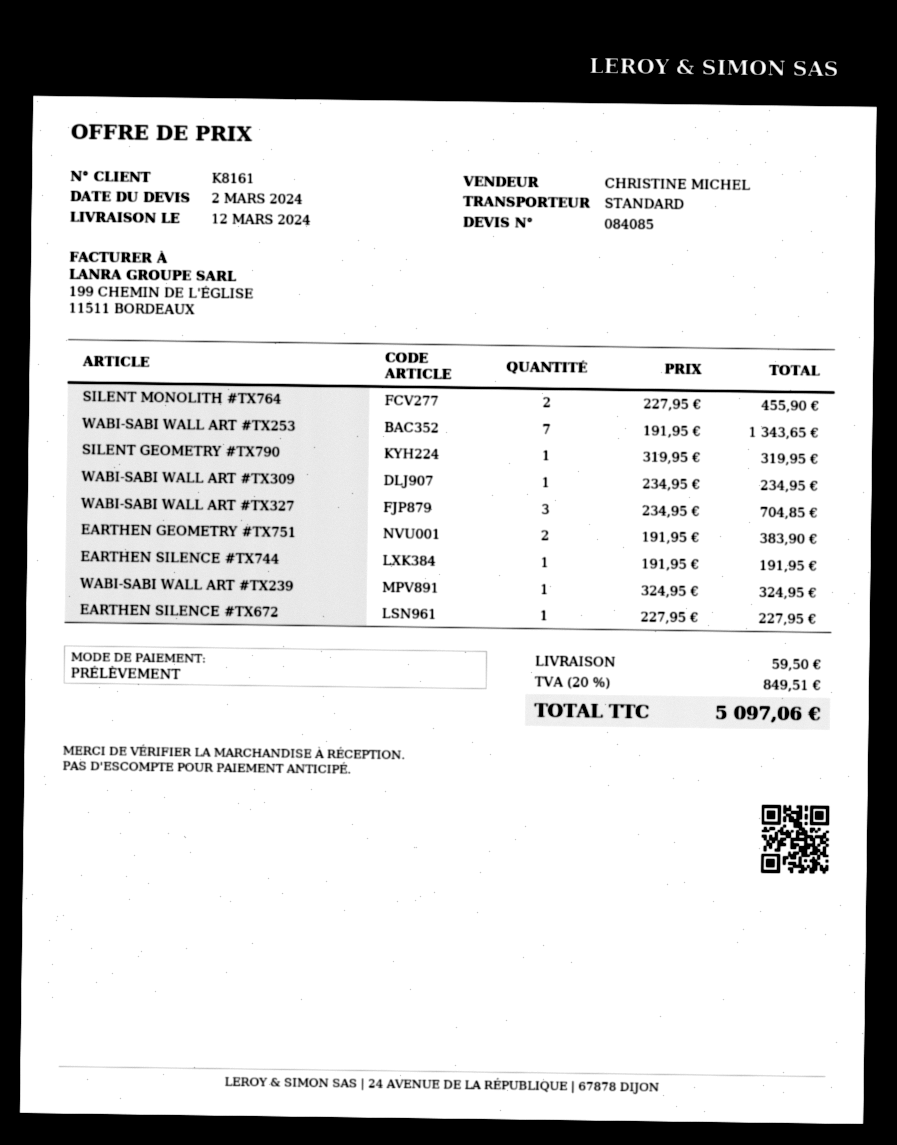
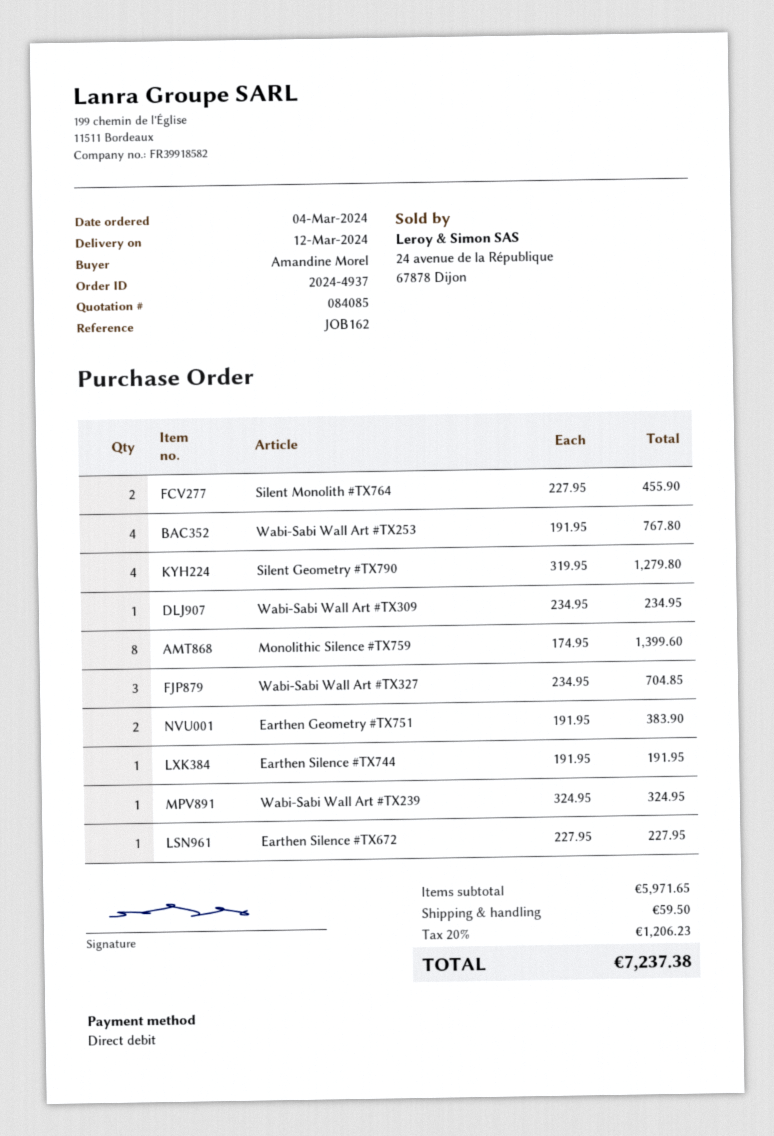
WABI-SABI WALL ART #TX253: 7 x 191.95 = 1343.65 -> 4 x 191.95 = 767.80
SILENT GEOMETRY #TX790: 1 x 319.95 = 319.95 -> 4 x 319.95 = 1279.80
Monolithic Silence #TX759: none -> 8 x 174.95 = 1399.60
tax: 20% = 849.51 -> 20% = 1206.23
total: 5097.06 -> 7237.38

